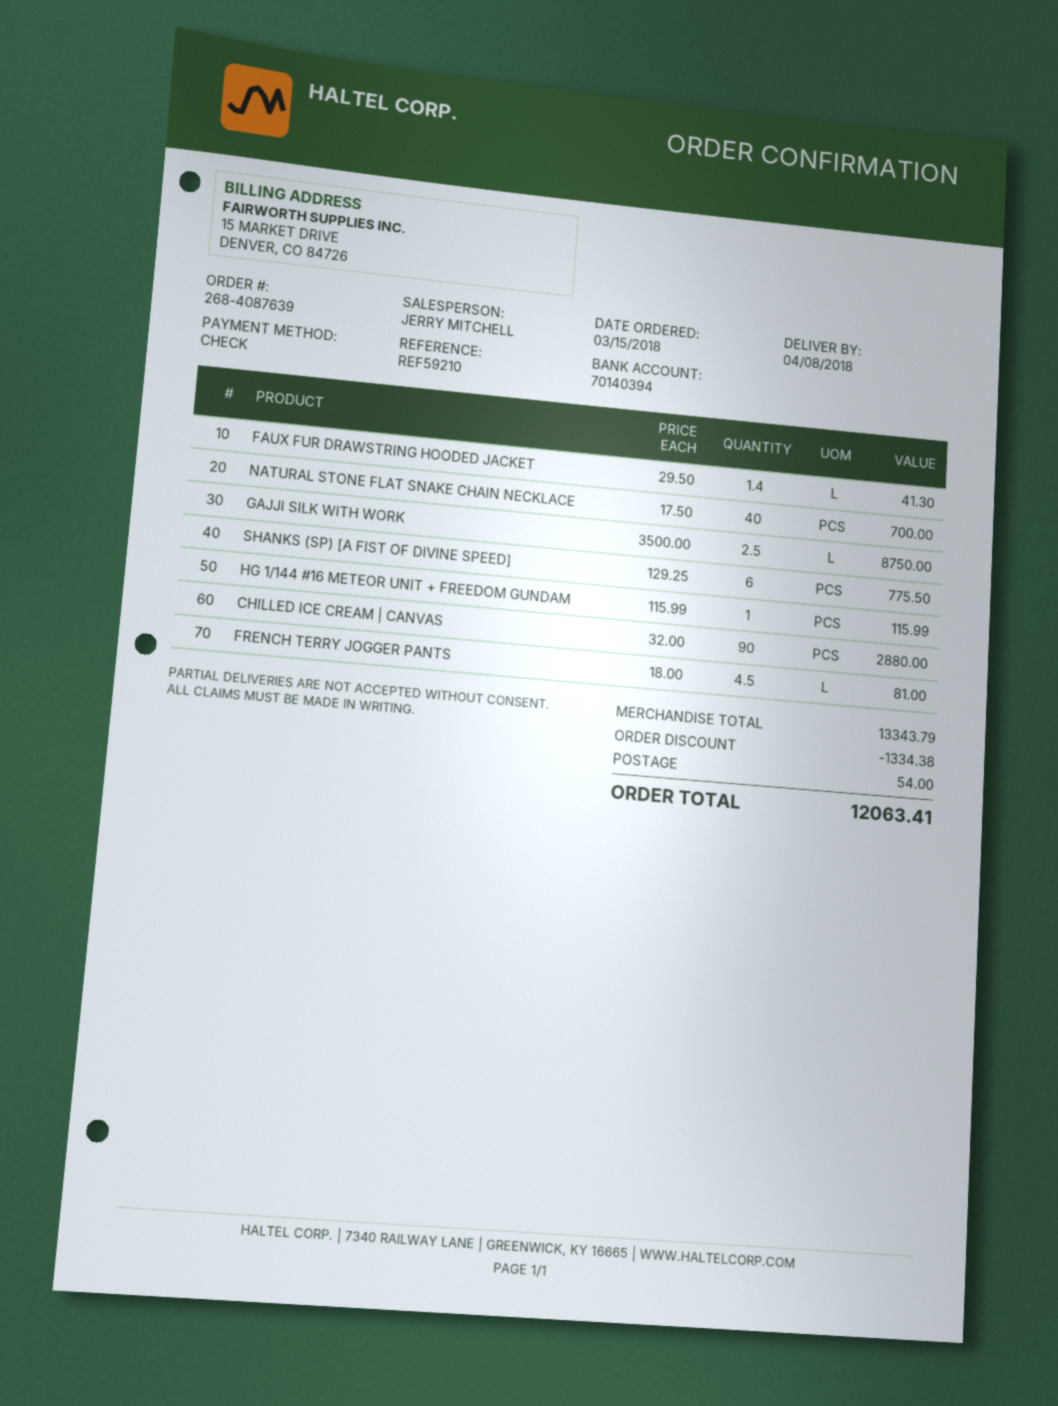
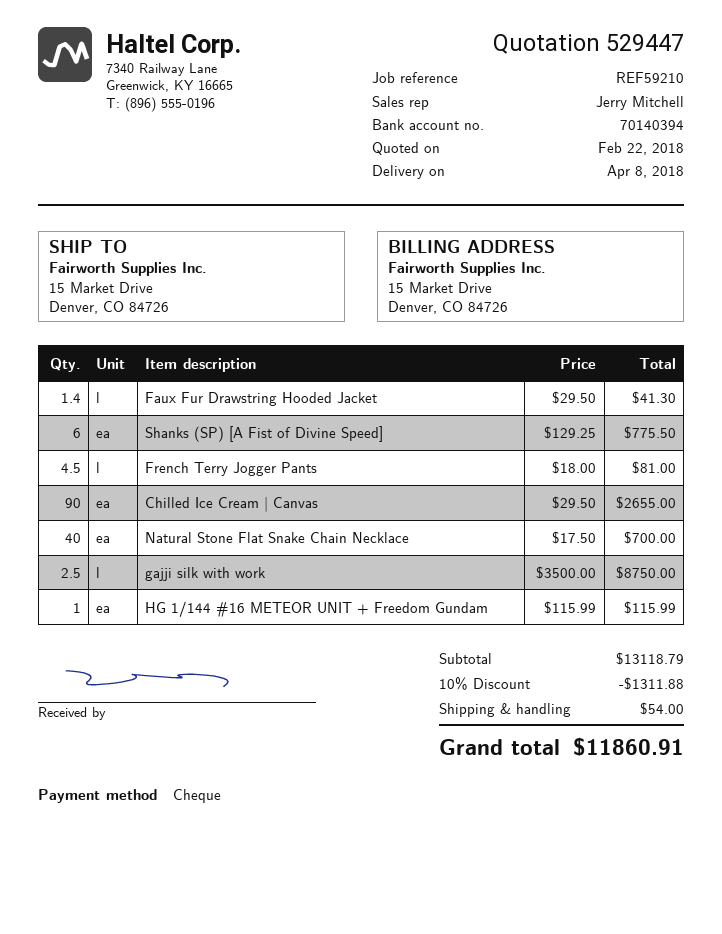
CHILLED ICE CREAM | CANVAS: 90 x 32.00 = 2880.00 -> 90 x 29.50 = 2655.00
subtotal: 13343.79 -> 13118.79
discount: 1334.38 -> 1311.88
total: 12063.41 -> 11860.91

